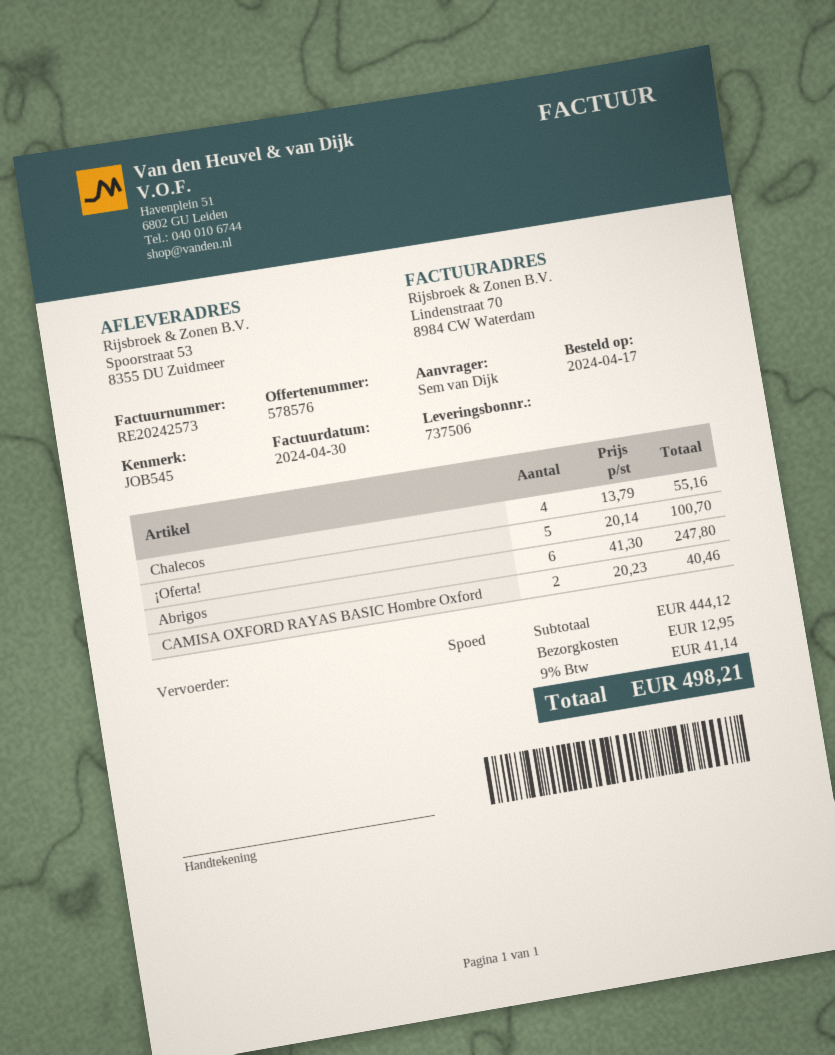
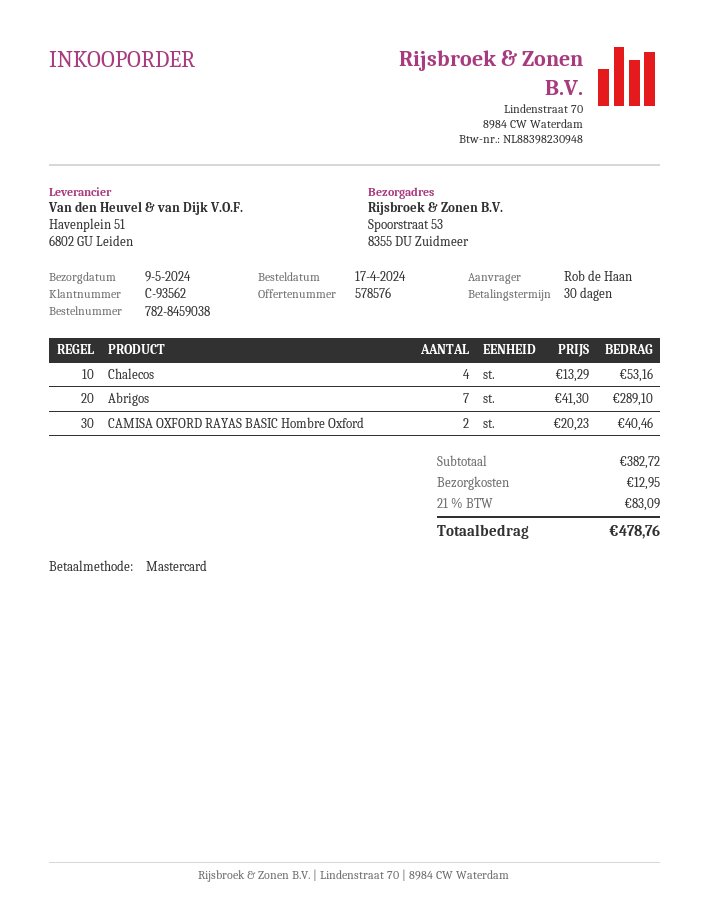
ordered by: Sem van Dijk -> Rob de Haan
Chalecos: 4 x 13.79 = 55.16 -> 4 x 13.29 = 53.16
¡Oferta!: 5 x 20.14 = 100.70 -> none
Abrigos: 6 x 41.30 = 247.80 -> 7 x 41.30 = 289.10
subtotal: 444.12 -> 382.72
tax: 9% = 41.14 -> 21% = 83.09
total: 498.21 -> 478.76

